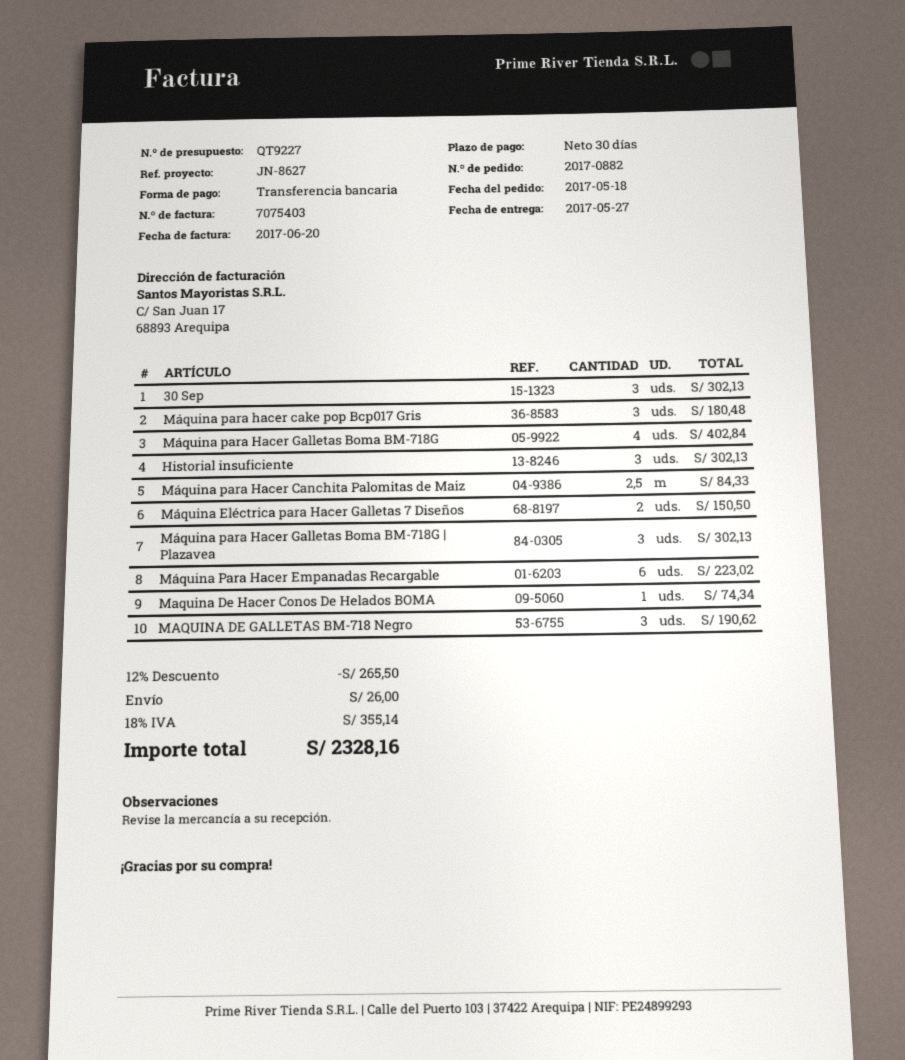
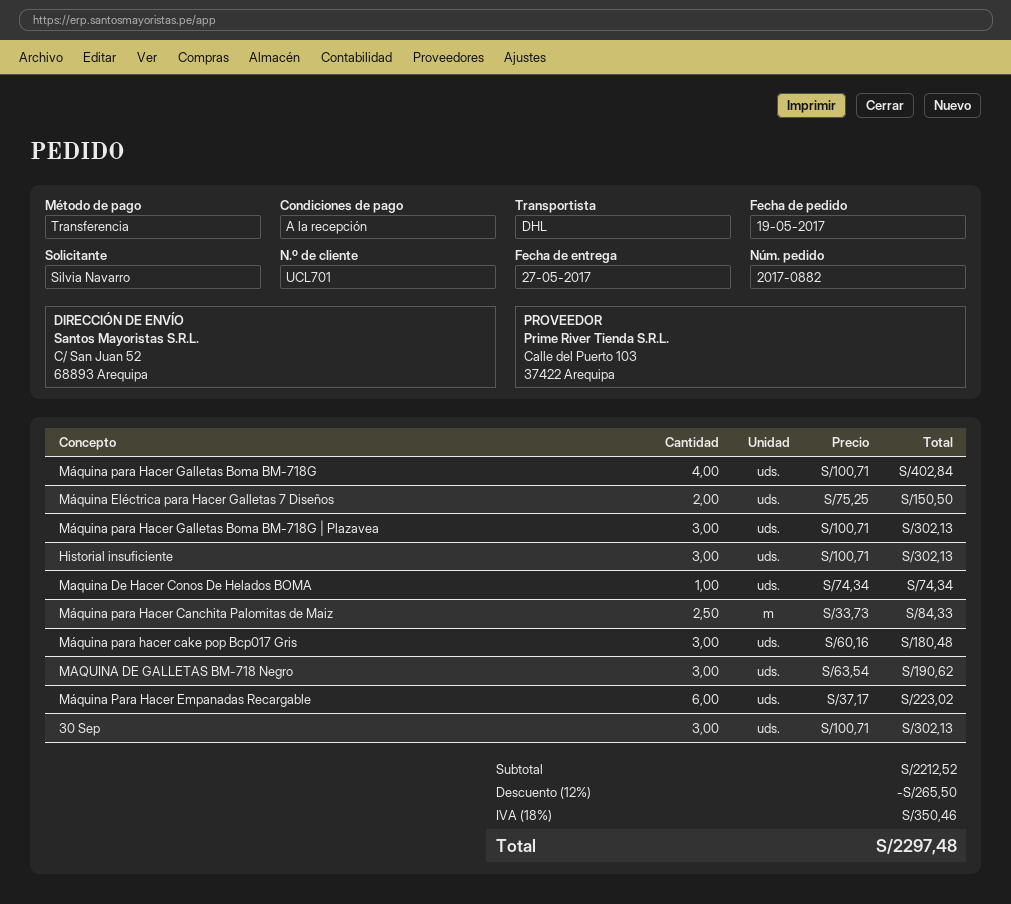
order date: 2017-05-18 -> 2017-05-19
payment terms: 30 days -> on receipt
shipping: 26.00 -> none
tax: 18% = 355.14 -> 18% = 350.46
total: 2328.16 -> 2297.48

